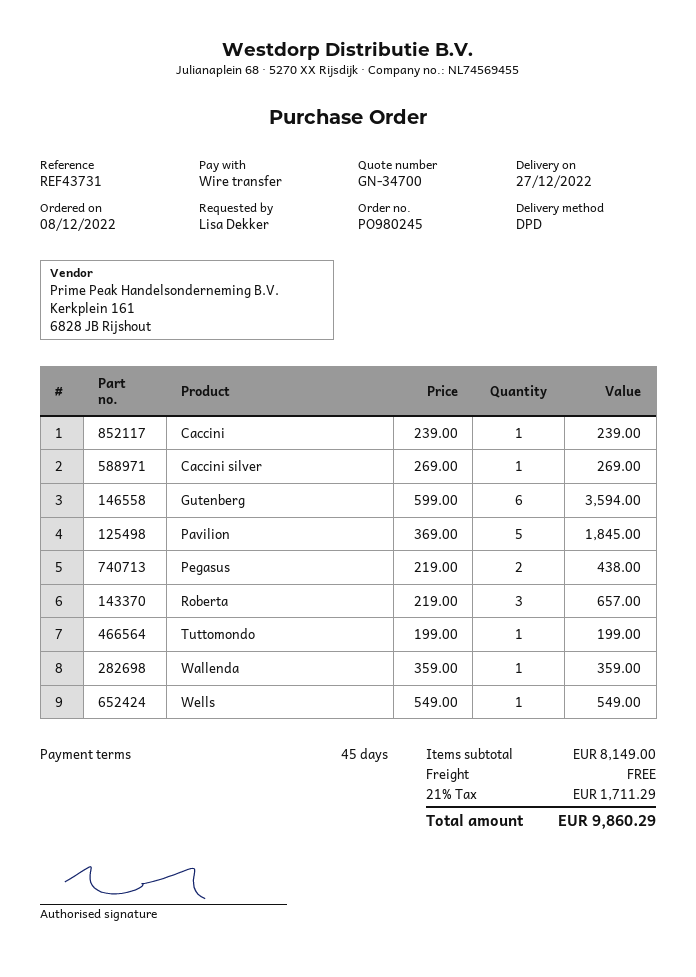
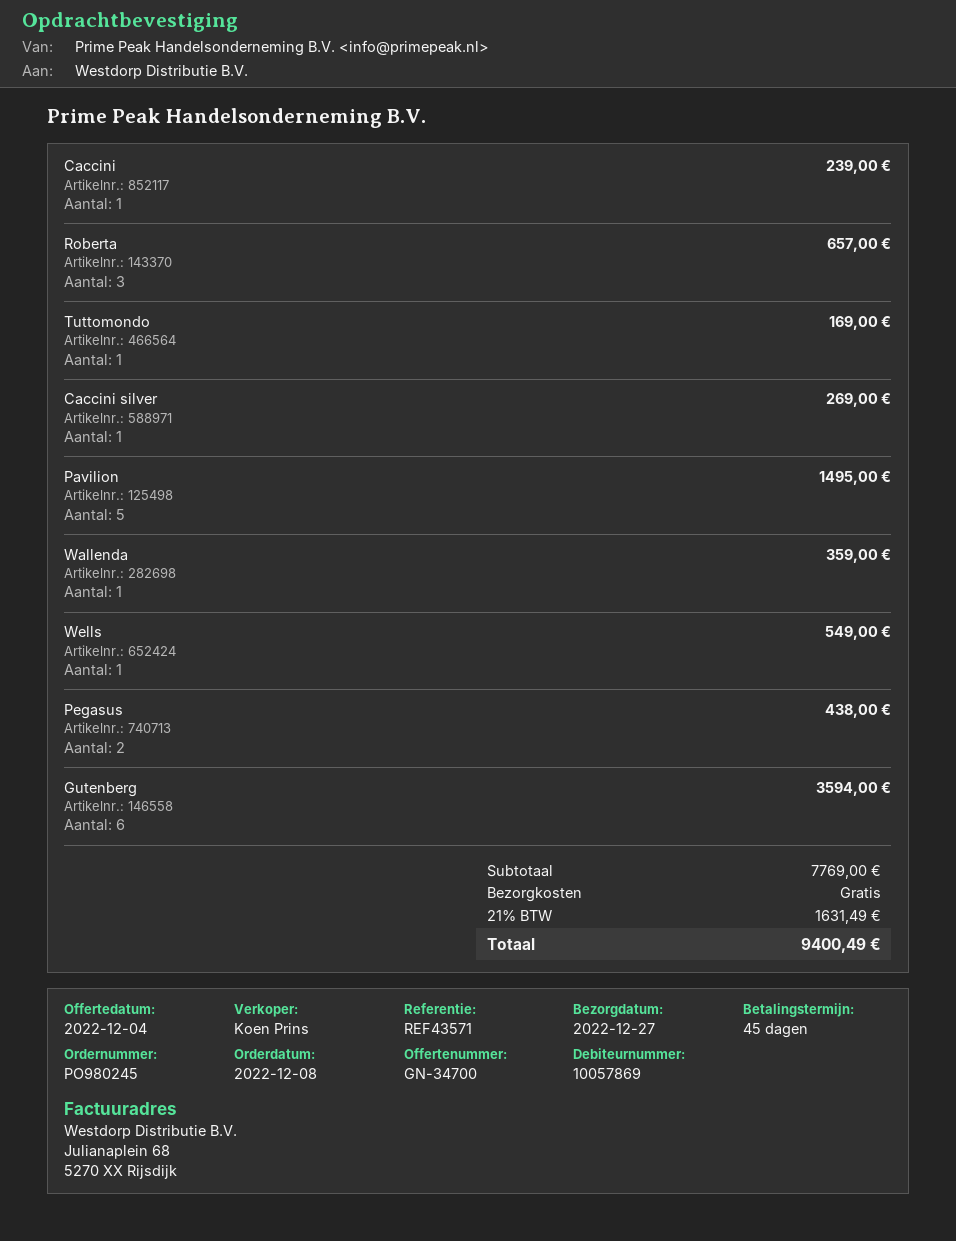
reference: REF43731 -> REF43571
Pavilion: 5 for 1845.00 -> 5 for 1495.00
Tuttomondo: 1 for 199.00 -> 1 for 169.00
subtotal: 8149.00 -> 7769.00
tax: 21% = 1711.29 -> 21% = 1631.49
total: 9860.29 -> 9400.49

